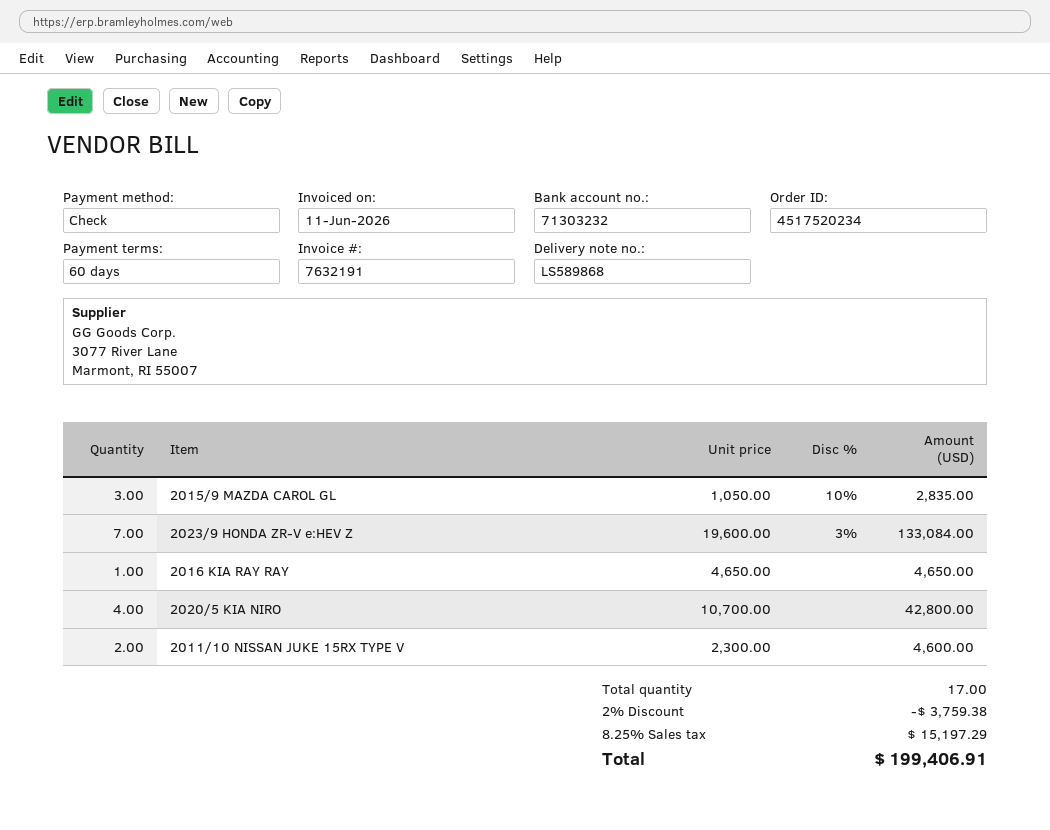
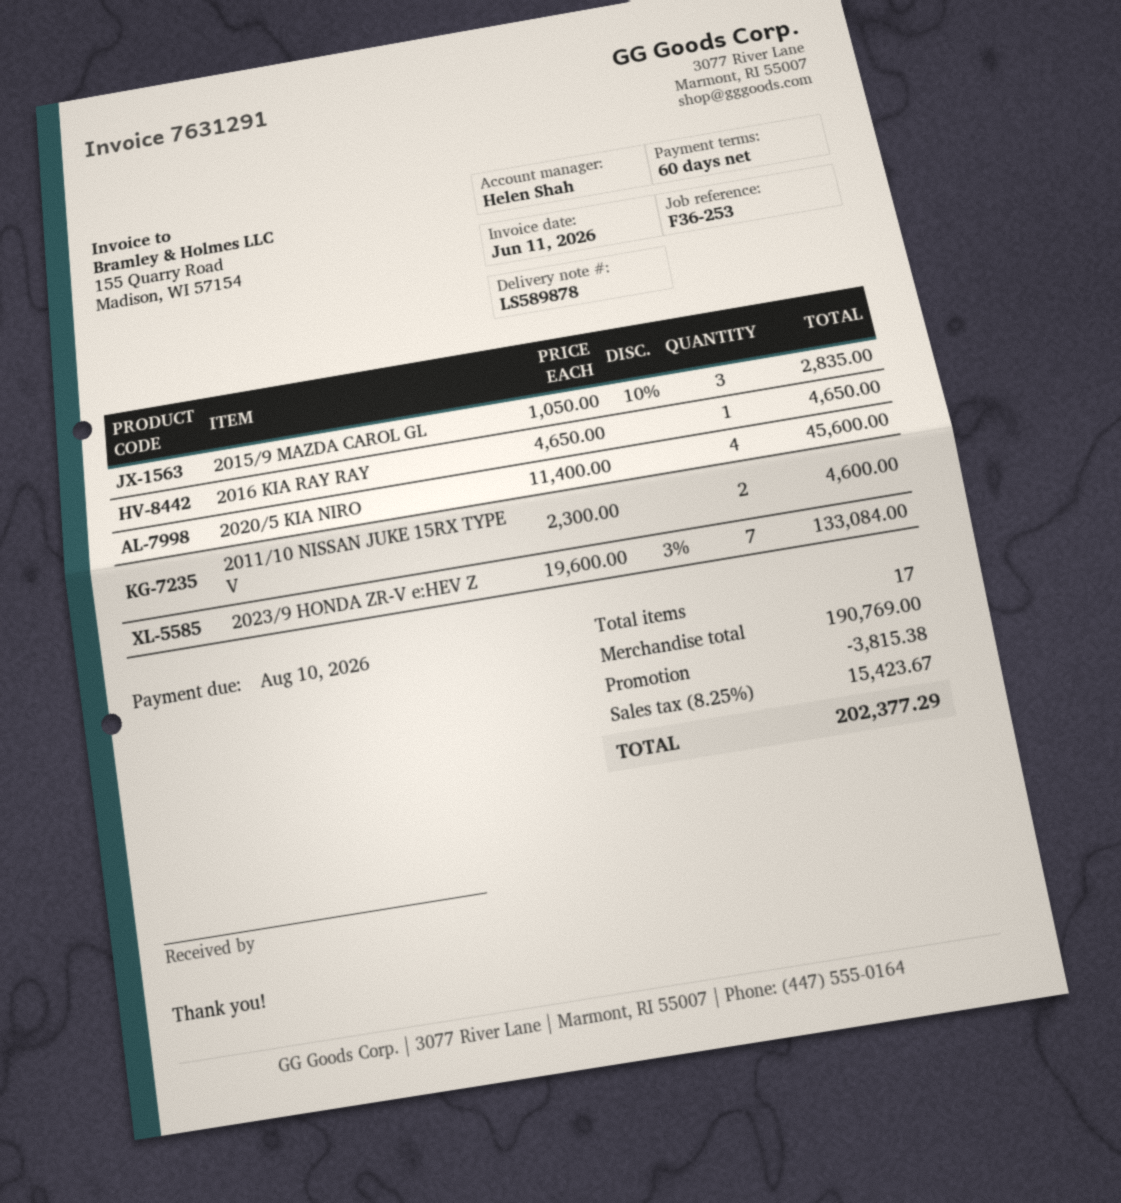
delivery note number: LS589868 -> LS589878
invoice number: 7632191 -> 7631291
2020/5 KIA NIRO: 4 x 10700.00 = 42800.00 -> 4 x 11400.00 = 45600.00
discount: 3759.38 -> 3815.38
tax: 8.25% = 15197.29 -> 8.25% = 15423.67
total: 199406.91 -> 202377.29

